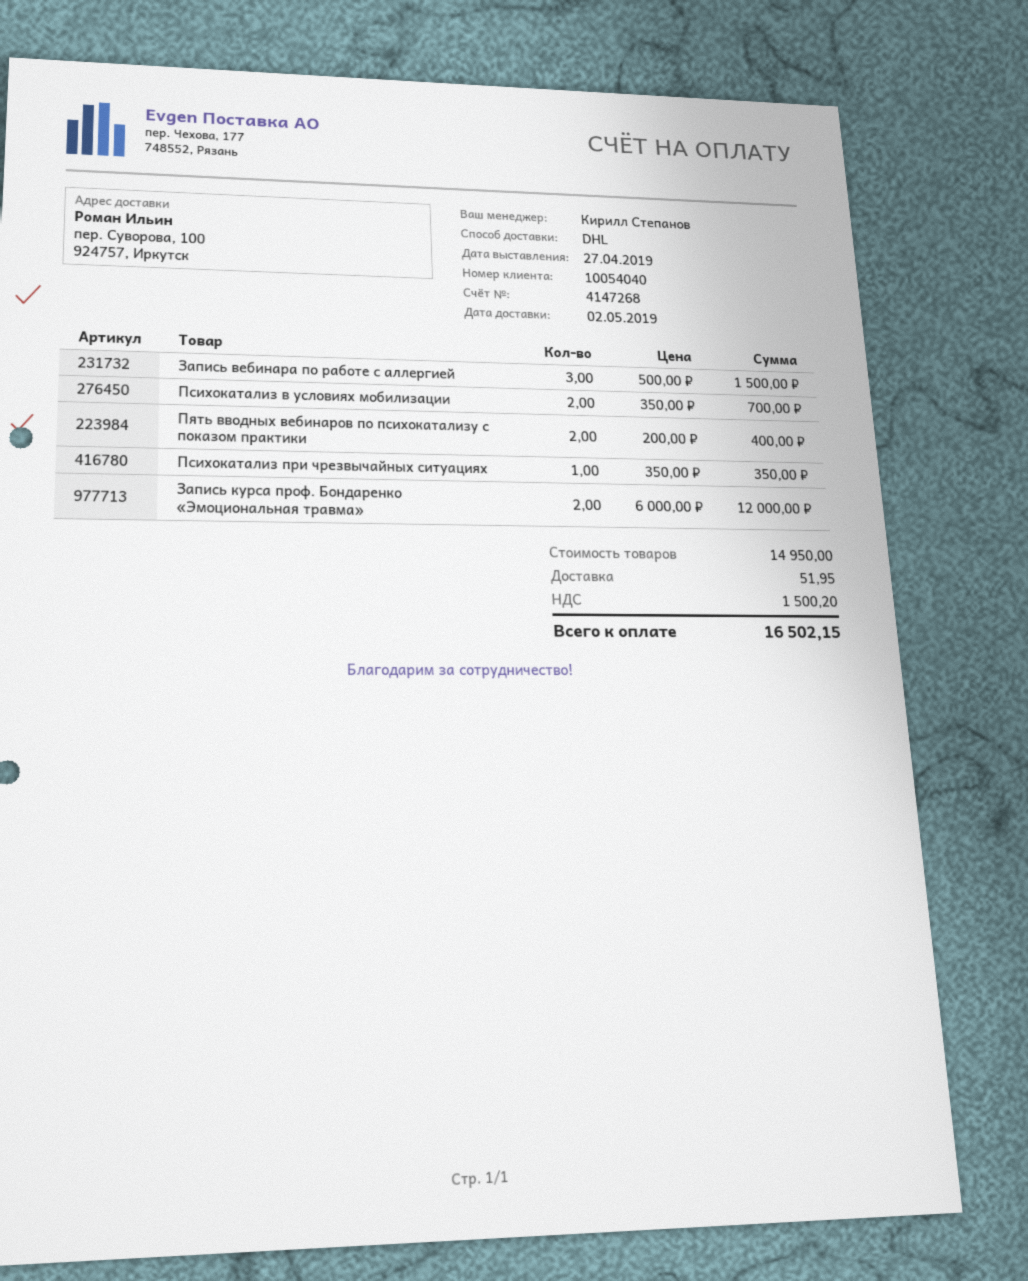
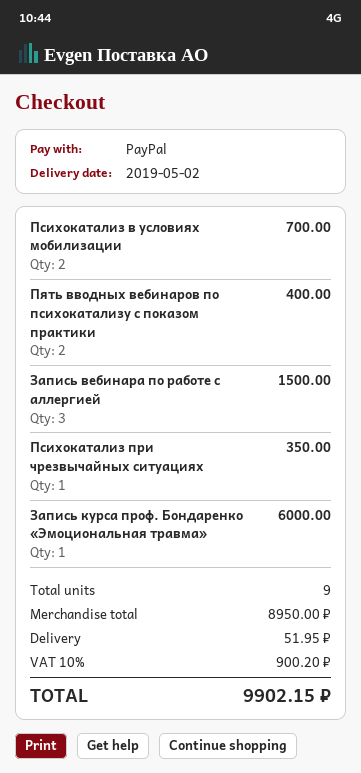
Запись курса проф. Бондаренко «Эмоциональная травма»: 2 for 12000.00 -> 1 for 6000.00
subtotal: 14950.00 -> 8950.00
tax: 1500.20 -> 900.20
total: 16502.15 -> 9902.15

